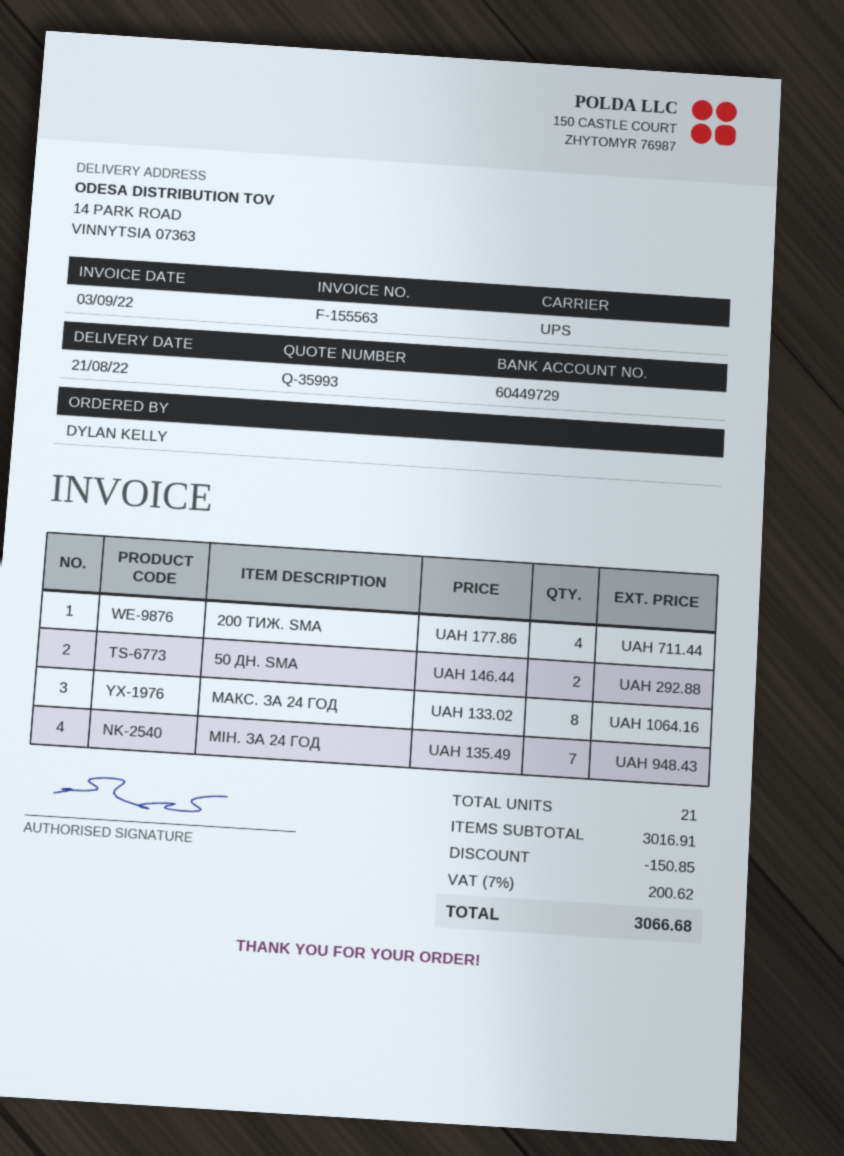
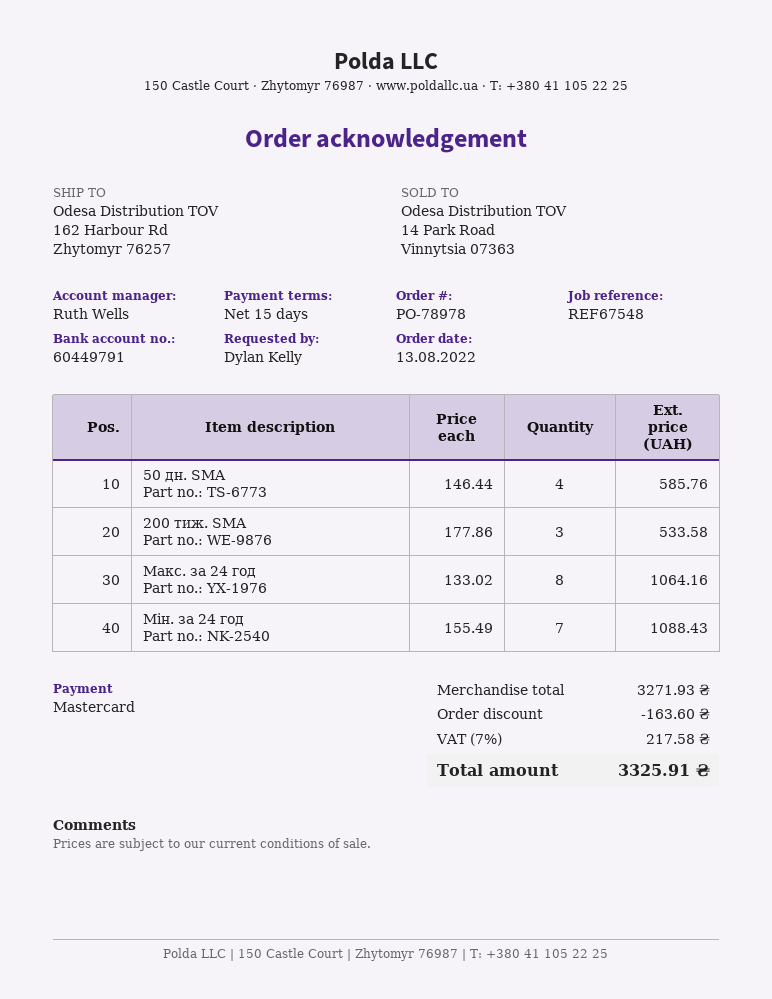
bank account: 60449729 -> 60449791
ship to: 14 PARK ROAD, VINNYTSIA 07363 -> 162 Harbour Rd, Zhytomyr 76257
200 ТИЖ. SMA: 4 x 177.86 = 711.44 -> 3 x 177.86 = 533.58
50 ДН. SMA: 2 x 146.44 = 292.88 -> 4 x 146.44 = 585.76
МІН. ЗА 24 ГОД: 7 x 135.49 = 948.43 -> 7 x 155.49 = 1088.43
subtotal: 3016.91 -> 3271.93
discount: 150.85 -> 163.60
tax: 7% = 200.62 -> 7% = 217.58
total: 3066.68 -> 3325.91

